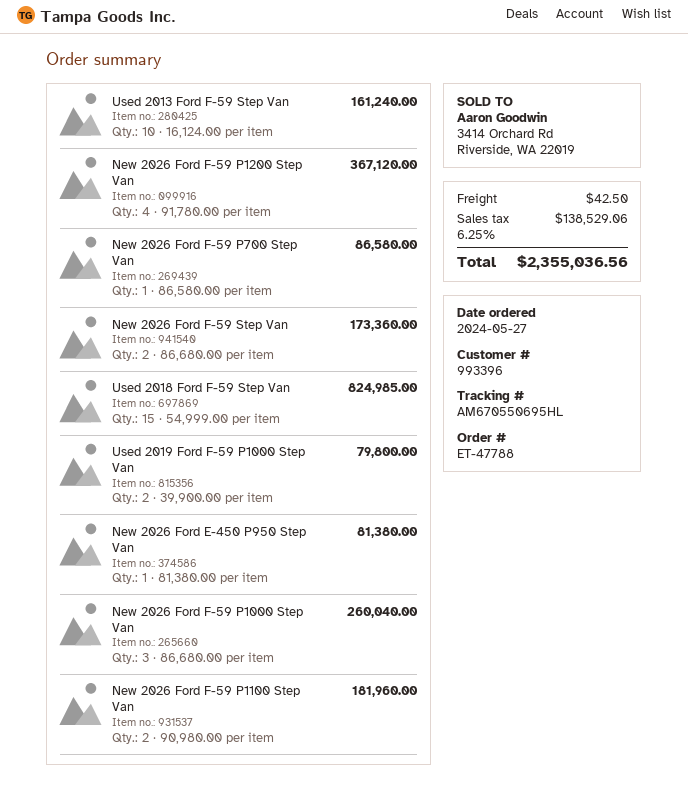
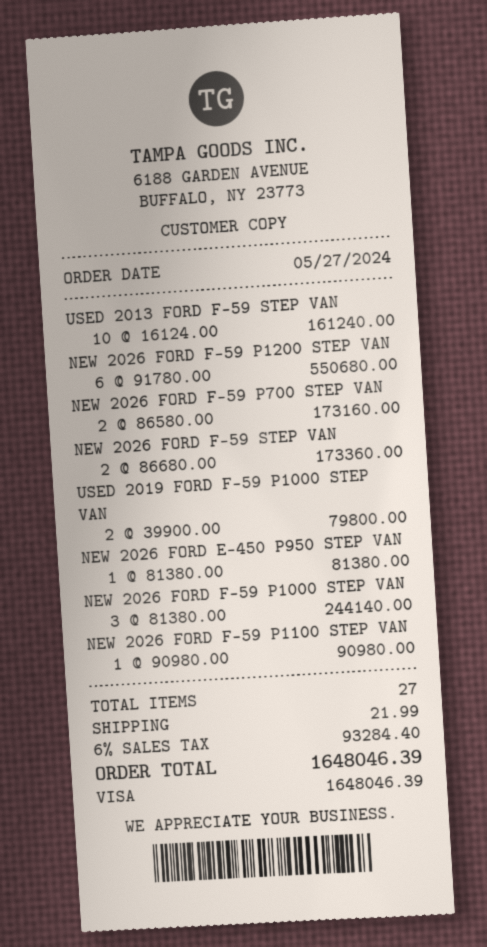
New 2026 Ford F-59 P1200 Step Van: 4 x 91780.00 = 367120.00 -> 6 x 91780.00 = 550680.00
New 2026 Ford F-59 P700 Step Van: 1 x 86580.00 = 86580.00 -> 2 x 86580.00 = 173160.00
Used 2018 Ford F-59 Step Van: 15 x 54999.00 = 824985.00 -> none
New 2026 Ford F-59 P1000 Step Van: 3 x 86680.00 = 260040.00 -> 3 x 81380.00 = 244140.00
New 2026 Ford F-59 P1100 Step Van: 2 x 90980.00 = 181960.00 -> 1 x 90980.00 = 90980.00
shipping: 42.50 -> 21.99
tax: 6.25% = 138529.06 -> 6% = 93284.40
total: 2355036.56 -> 1648046.39

